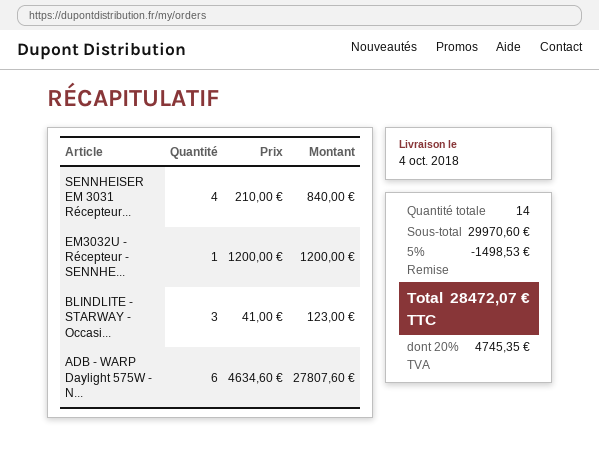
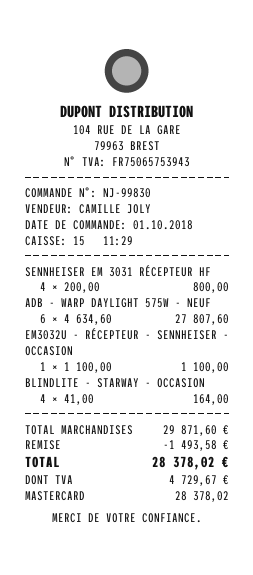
SENNHEISER EM 3031 Récepteur...: 4 x 210.00 = 840.00 -> 4 x 200.00 = 800.00
EM3032U - Récepteur - SENNHE...: 1 x 1200.00 = 1200.00 -> 1 x 1100.00 = 1100.00
BLINDLITE - STARWAY - Occasi...: 3 x 41.00 = 123.00 -> 4 x 41.00 = 164.00
subtotal: 29970.60 -> 29871.60
discount: 1498.53 -> 1493.58
tax: 4745.35 -> 4729.67
total: 28472.07 -> 28378.02

